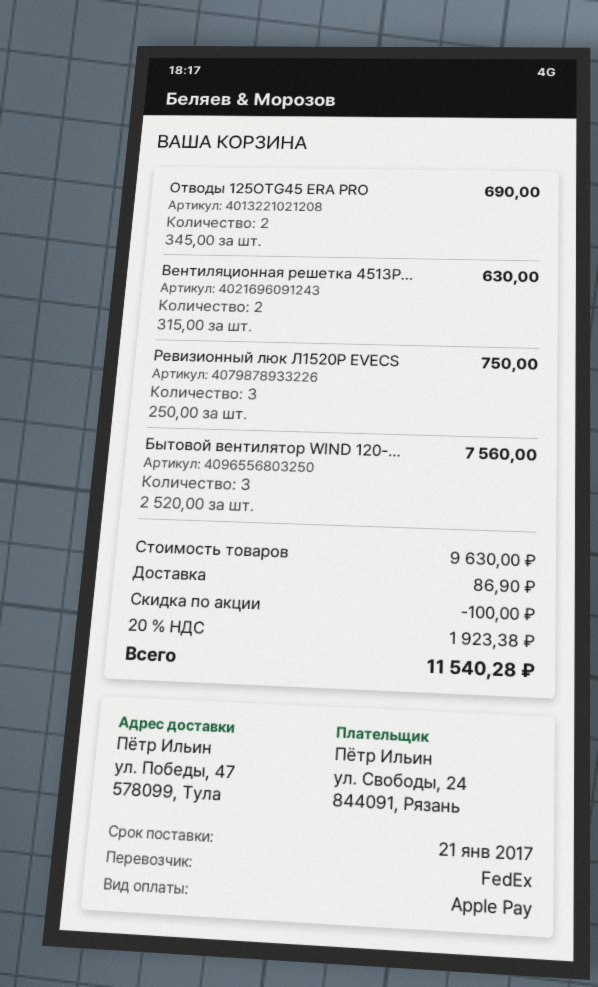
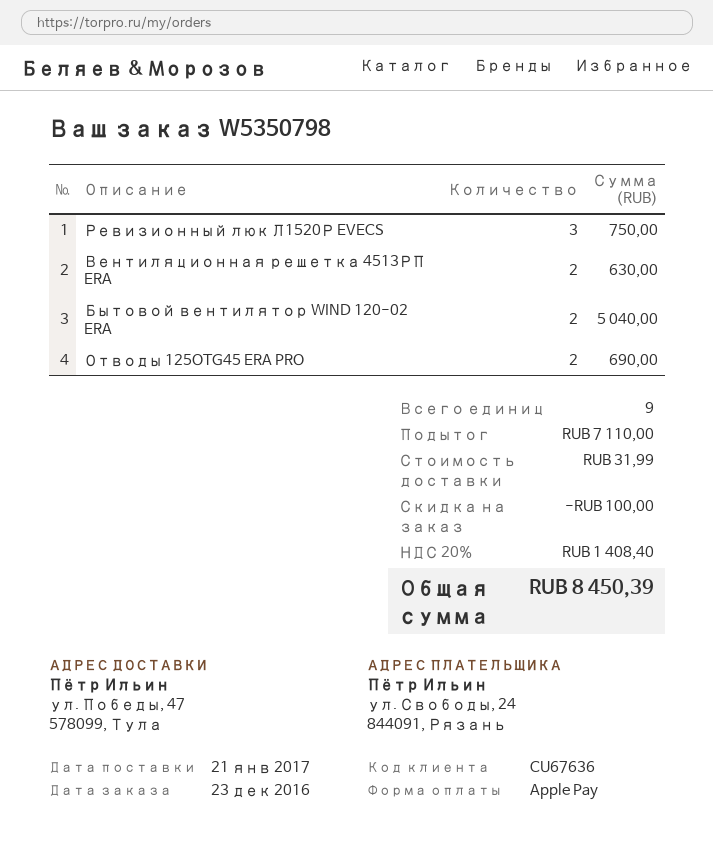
Бытовой вентилятор WIND 120-...: 3 for 7560.00 -> 2 for 5040.00
subtotal: 9630.00 -> 7110.00
shipping: 86.90 -> 31.99
tax: 20% = 1923.38 -> 20% = 1408.40
total: 11540.28 -> 8450.39

